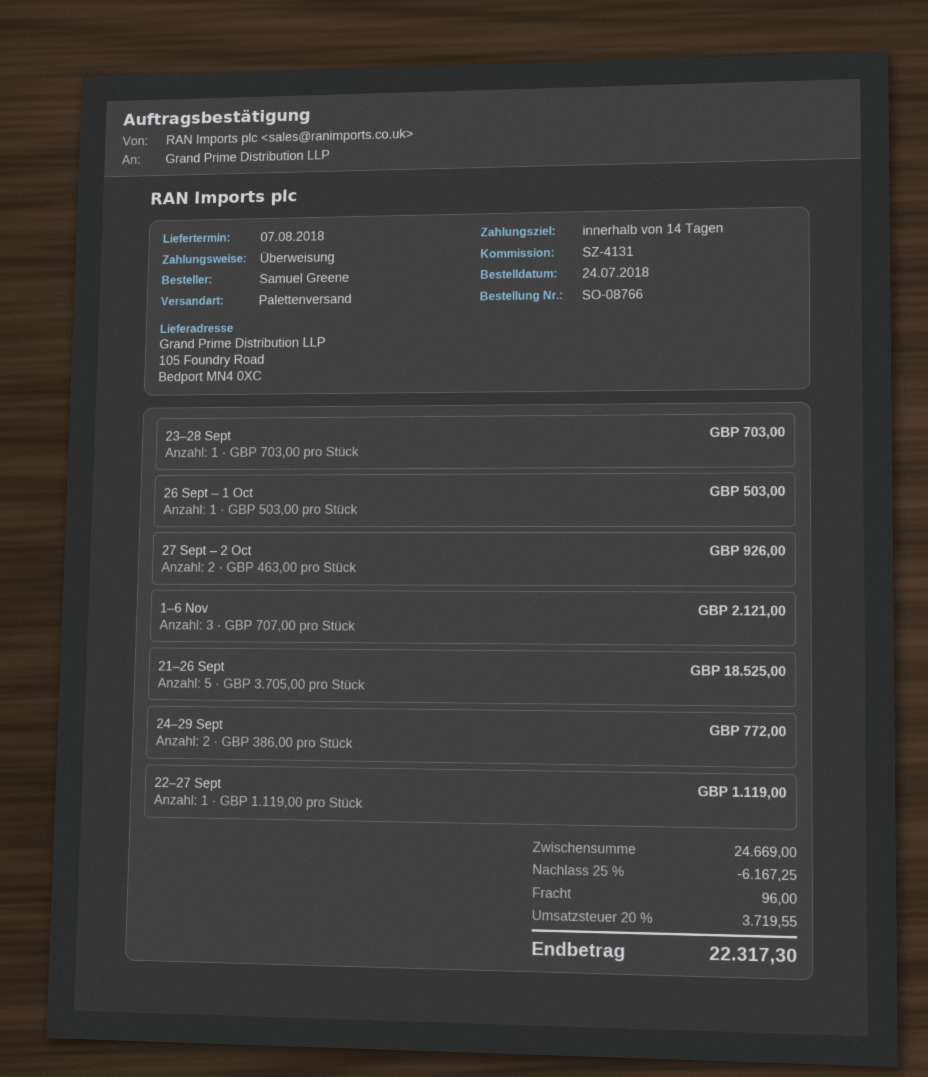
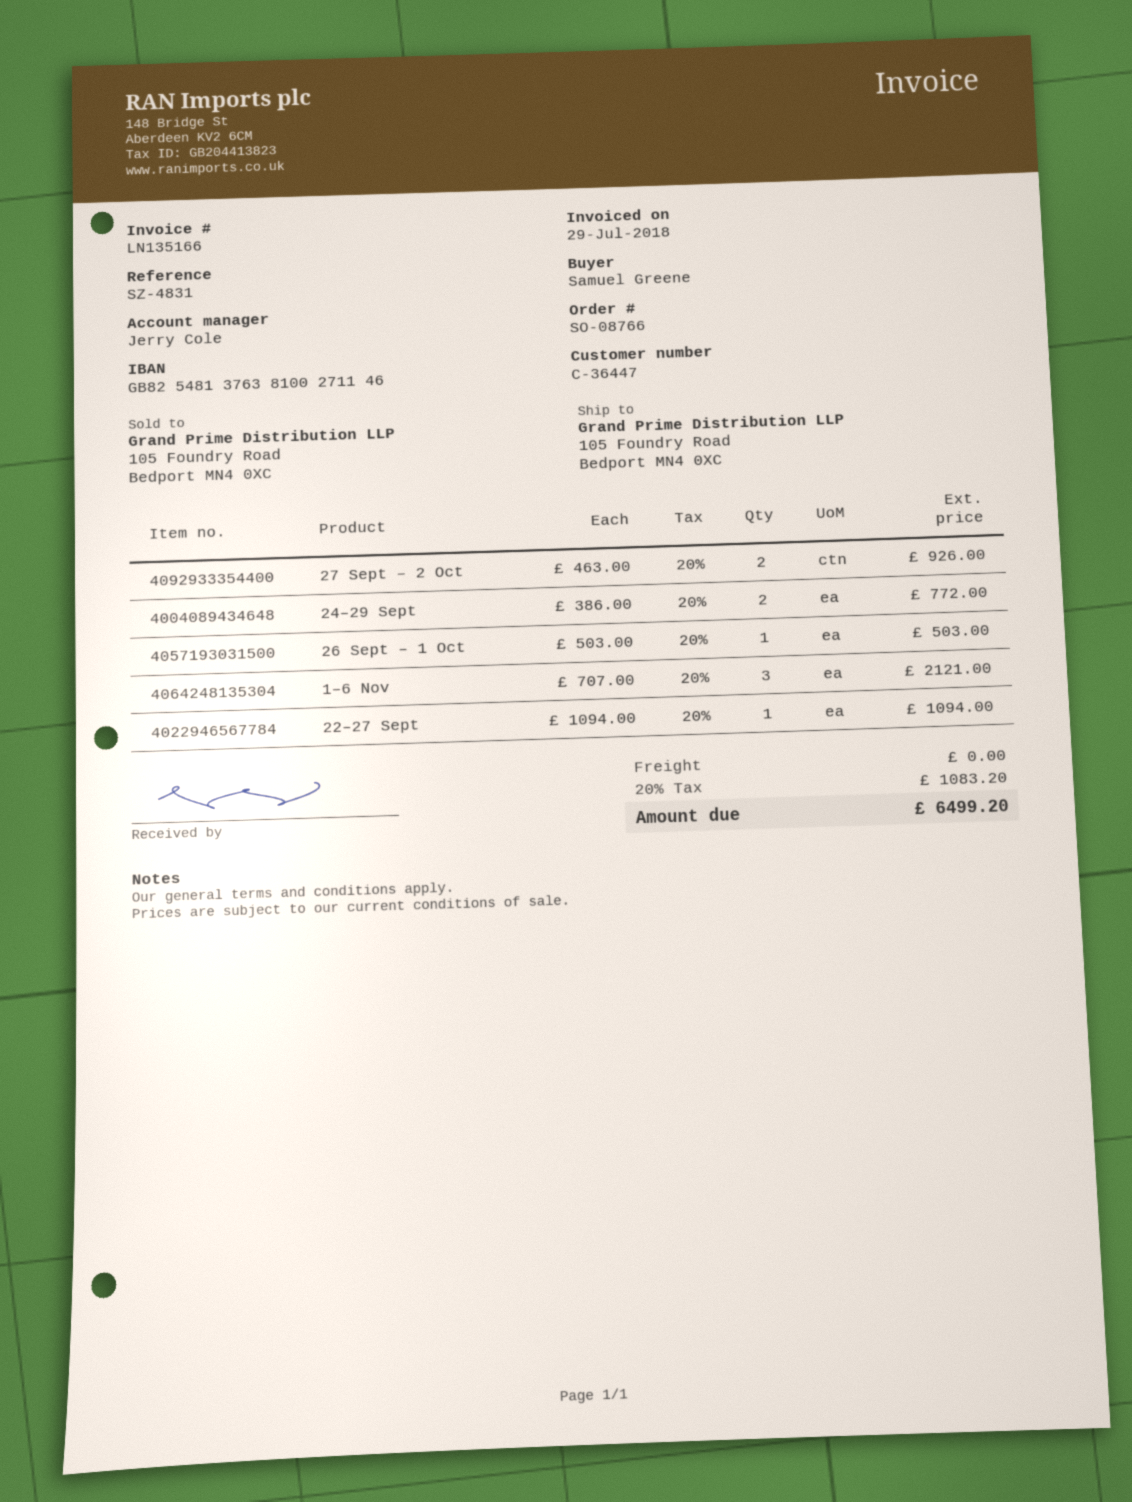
reference: SZ-4131 -> SZ-4831
23–28 Sept: 1 x 703.00 = 703.00 -> none
21–26 Sept: 5 x 3705.00 = 18525.00 -> none
22–27 Sept: 1 x 1119.00 = 1119.00 -> 1 x 1094.00 = 1094.00
discount: 25% = 6167.25 -> none
shipping: 96.00 -> 0.00
tax: 20% = 3719.55 -> 20% = 1083.20
total: 22317.30 -> 6499.20

